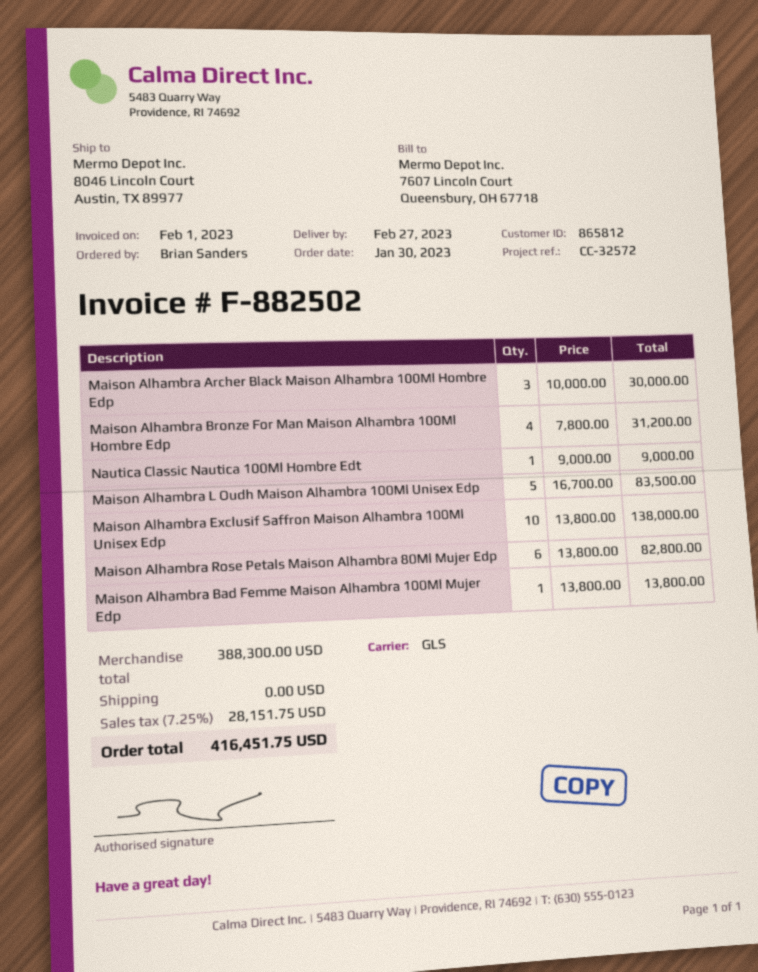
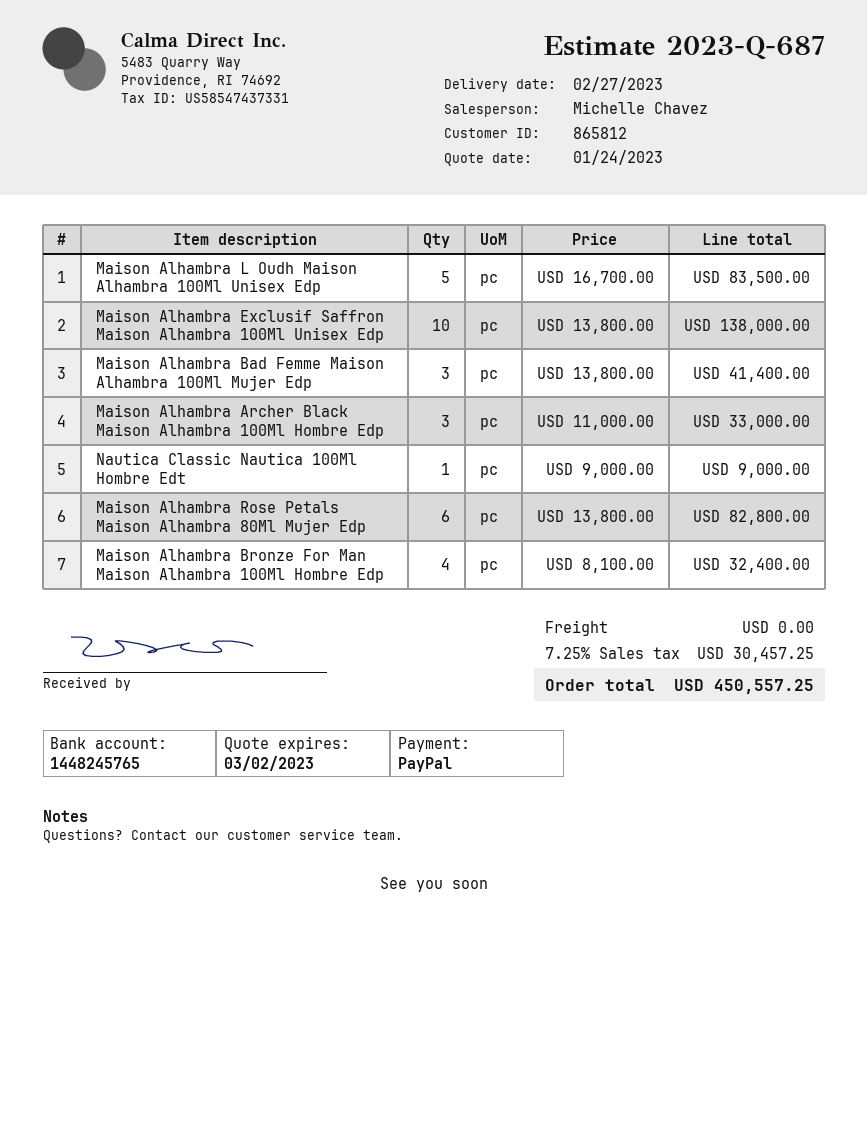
Maison Alhambra Archer Black Maison Alhambra 100Ml Hombre Edp: 3 x 10000.00 = 30000.00 -> 3 x 11000.00 = 33000.00
Maison Alhambra Bronze For Man Maison Alhambra 100Ml Hombre Edp: 4 x 7800.00 = 31200.00 -> 4 x 8100.00 = 32400.00
Maison Alhambra Bad Femme Maison Alhambra 100Ml Mujer Edp: 1 x 13800.00 = 13800.00 -> 3 x 13800.00 = 41400.00
tax: 7.25% = 28151.75 -> 7.25% = 30457.25
total: 416451.75 -> 450557.25

